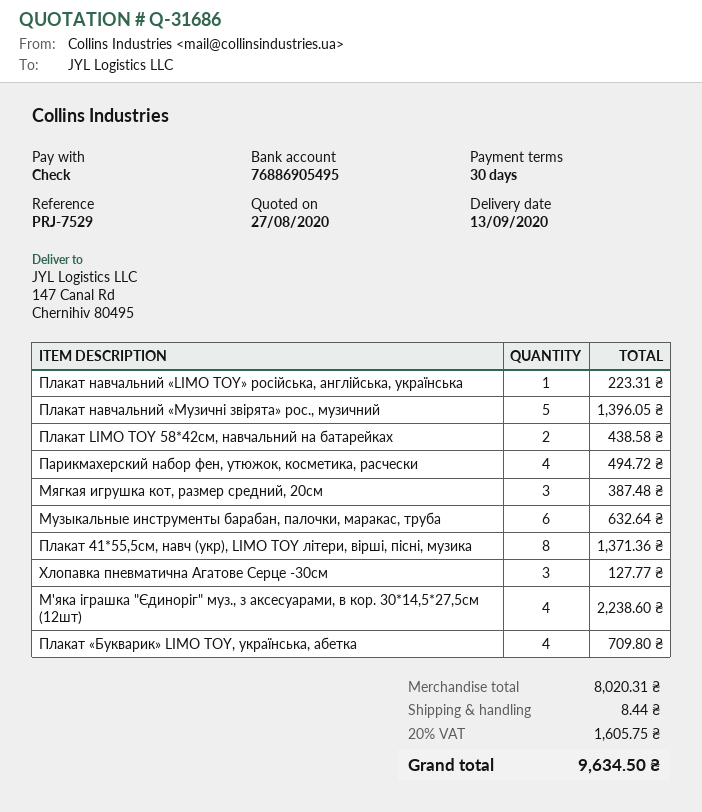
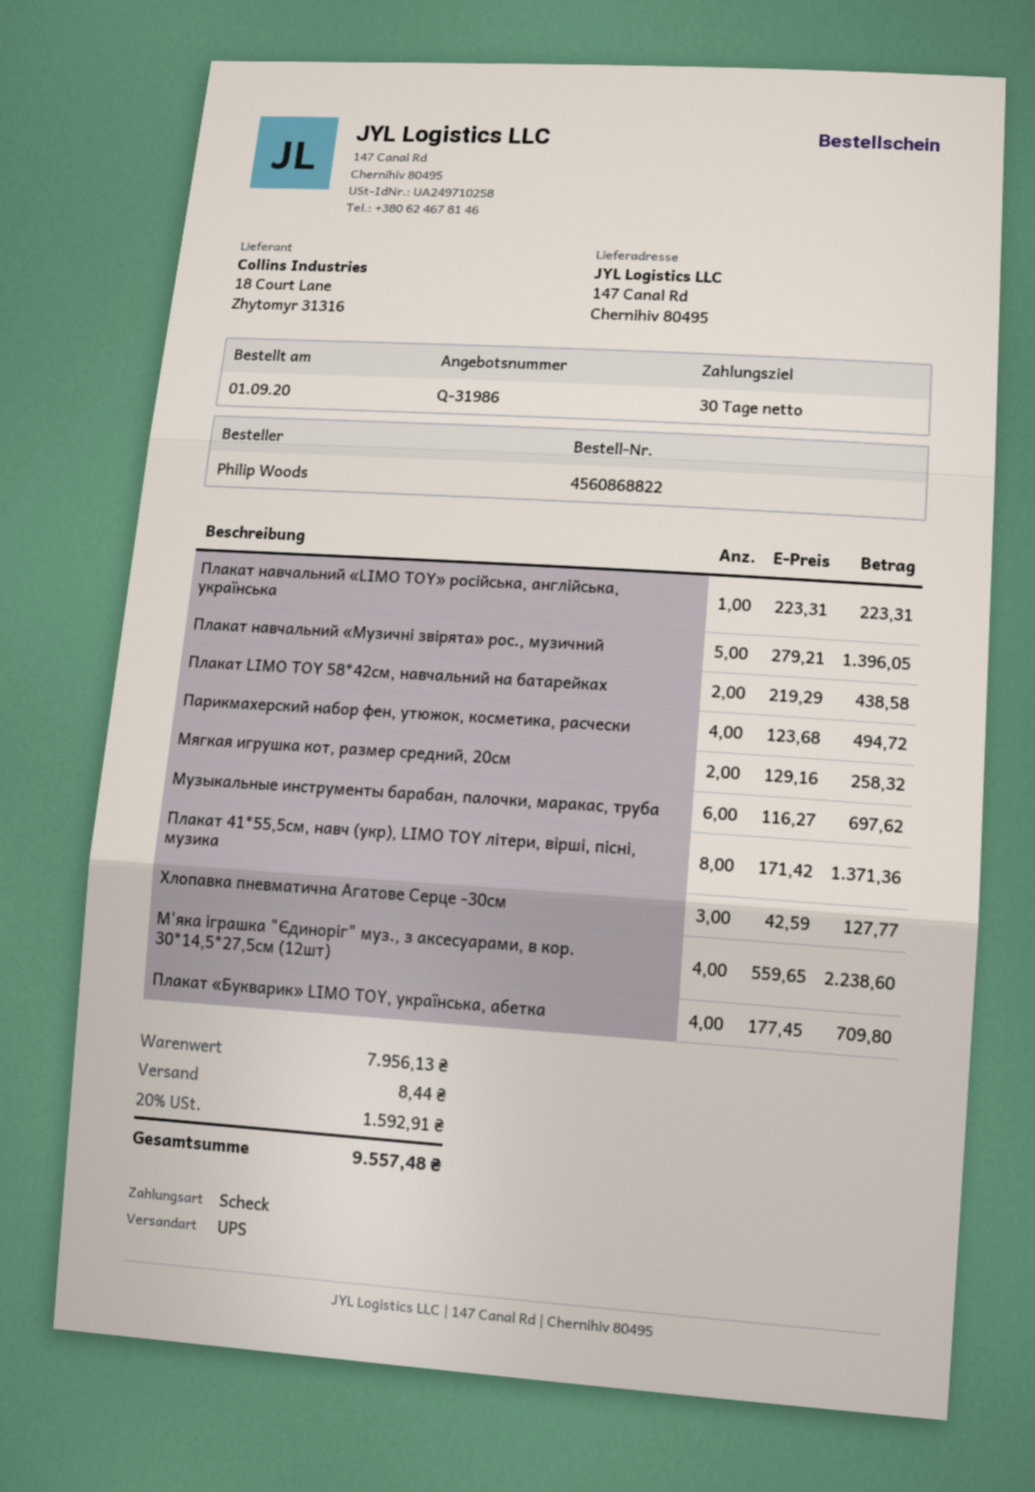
quote number: Q-31686 -> Q-31986
Мягкая игрушка кот, размер средний, 20см: 3 for 387.48 -> 2 for 258.32
Музыкальные инструменты барабан, палочки, маракас, труба: 6 for 632.64 -> 6 for 697.62
subtotal: 8020.31 -> 7956.13
tax: 20% = 1605.75 -> 20% = 1592.91
total: 9634.50 -> 9557.48

